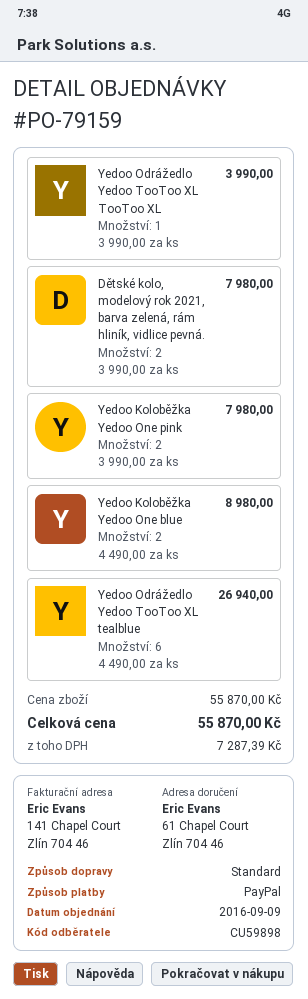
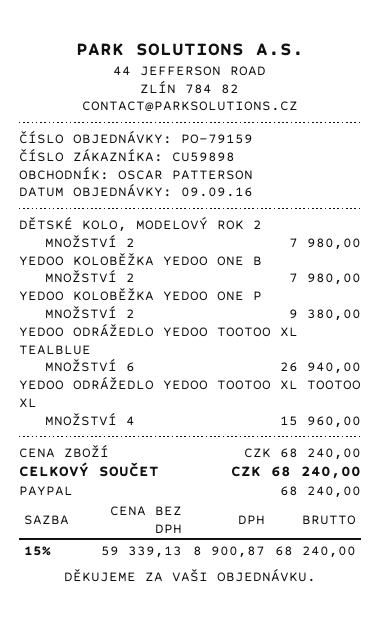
Yedoo Odrážedlo Yedoo TooToo XL TooToo XL: 1 for 3990.00 -> 4 for 15960.00
Yedoo Koloběžka Yedoo One pink: 2 for 7980.00 -> 2 for 9380.00
Yedoo Koloběžka Yedoo One blue: 2 for 8980.00 -> 2 for 7980.00
subtotal: 55870.00 -> 68240.00
tax: 7287.39 -> 8900.87
total: 55870.00 -> 68240.00

